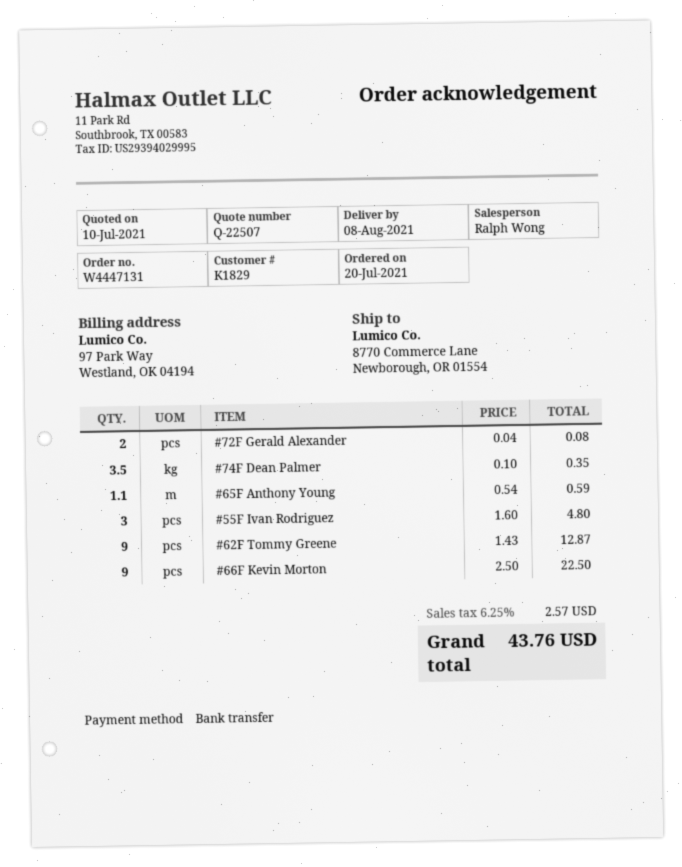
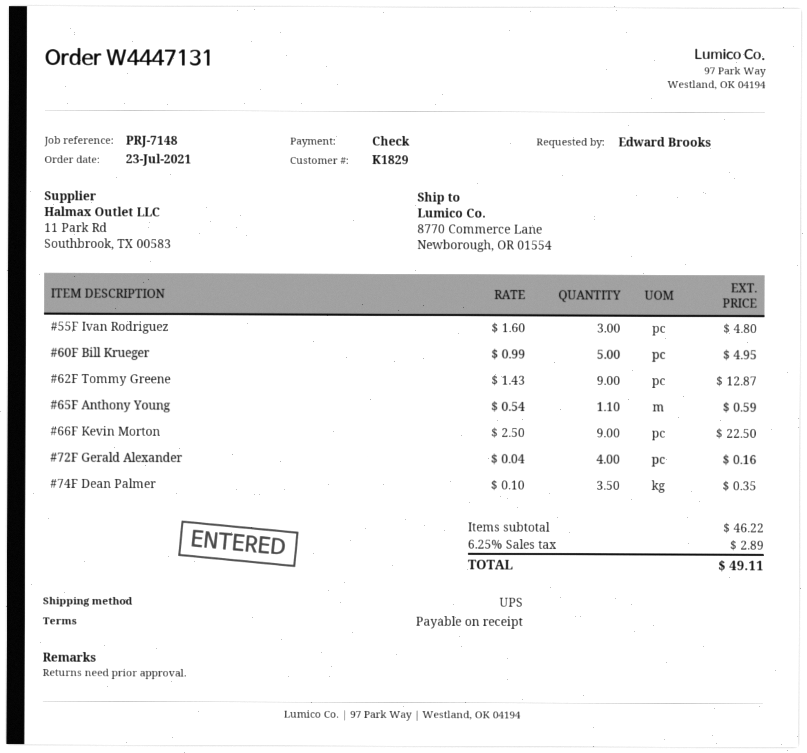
order date: 2021-07-20 -> 2021-07-23
payment method: bank transfer -> cheque
#72F Gerald Alexander: 2 x 0.04 = 0.08 -> 4 x 0.04 = 0.16
#60F Bill Krueger: none -> 5 x 0.99 = 4.95
tax: 6.25% = 2.57 -> 6.25% = 2.89
total: 43.76 -> 49.11

